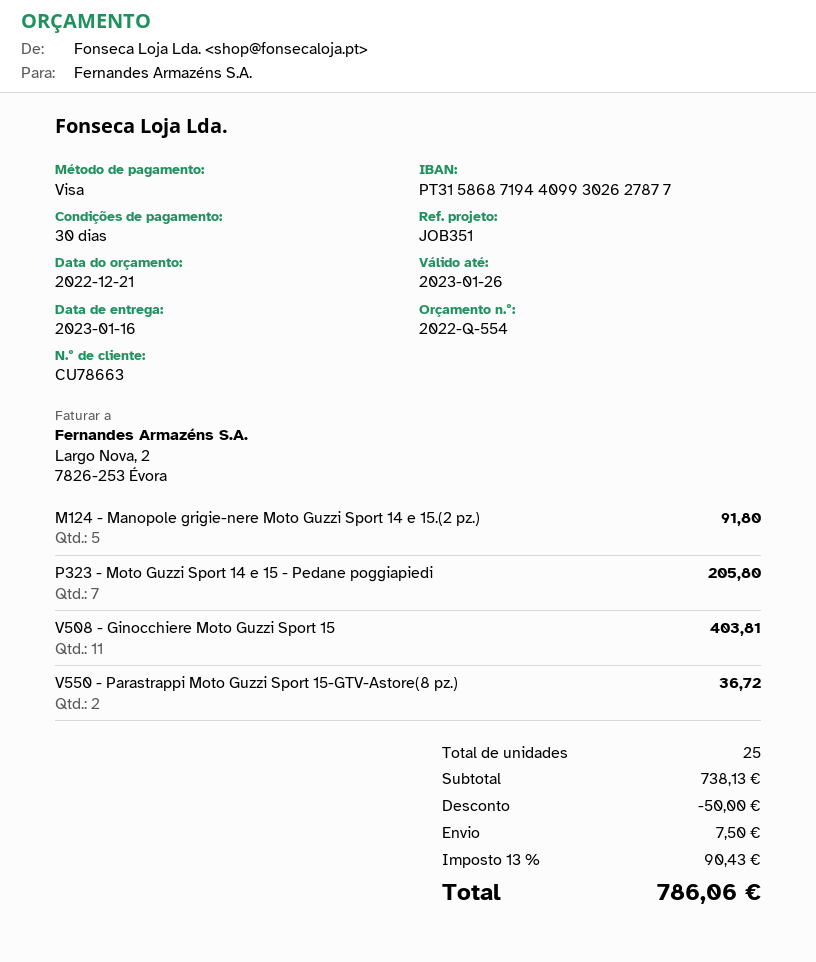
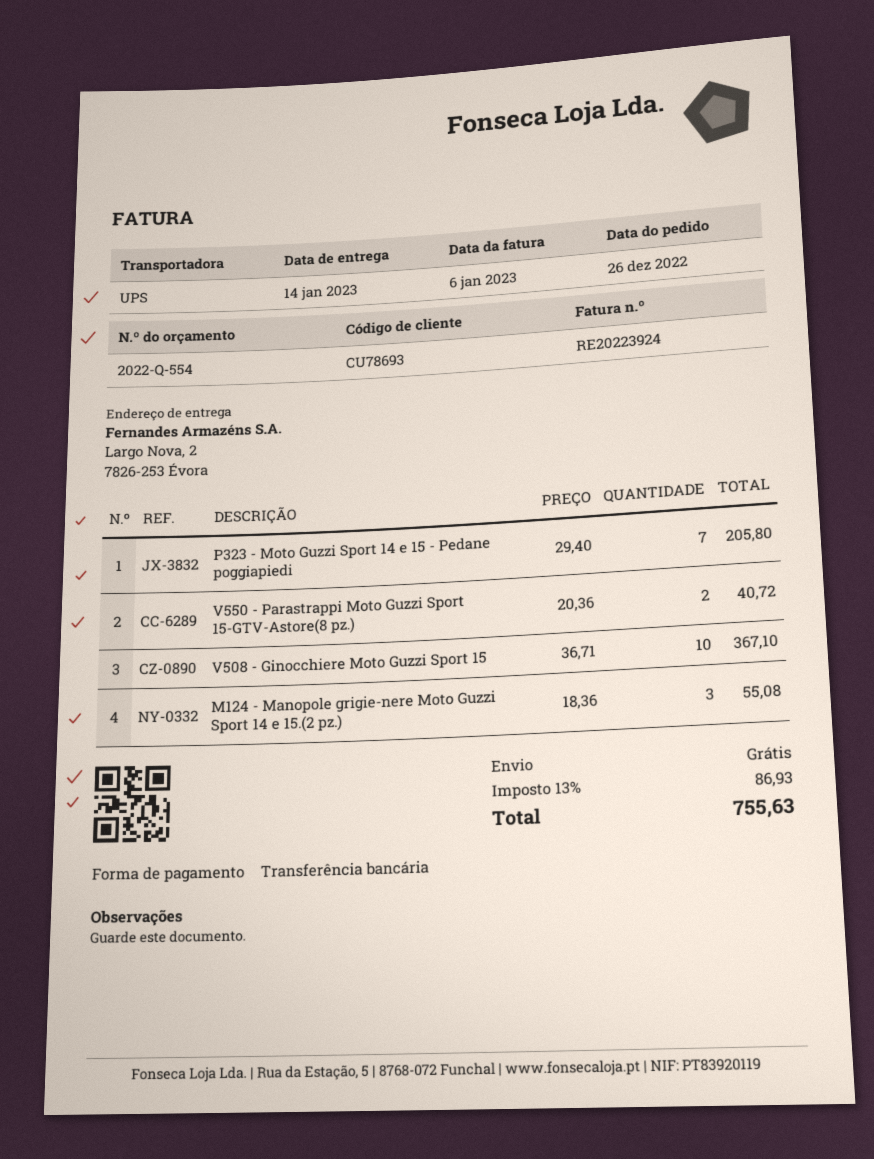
delivery date: 2023-01-16 -> 2023-01-14
customer number: CU78663 -> CU78693
payment method: Visa -> bank transfer
M124 - Manopole grigie-nere Moto Guzzi Sport 14 e 15.(2 pz.): 5 for 91.80 -> 3 for 55.08
V508 - Ginocchiere Moto Guzzi Sport 15: 11 for 403.81 -> 10 for 367.10
V550 - Parastrappi Moto Guzzi Sport 15-GTV-Astore(8 pz.): 2 for 36.72 -> 2 for 40.72
discount: 50.00 -> none
shipping: 7.50 -> 0.00
tax: 13% = 90.43 -> 13% = 86.93
total: 786.06 -> 755.63

